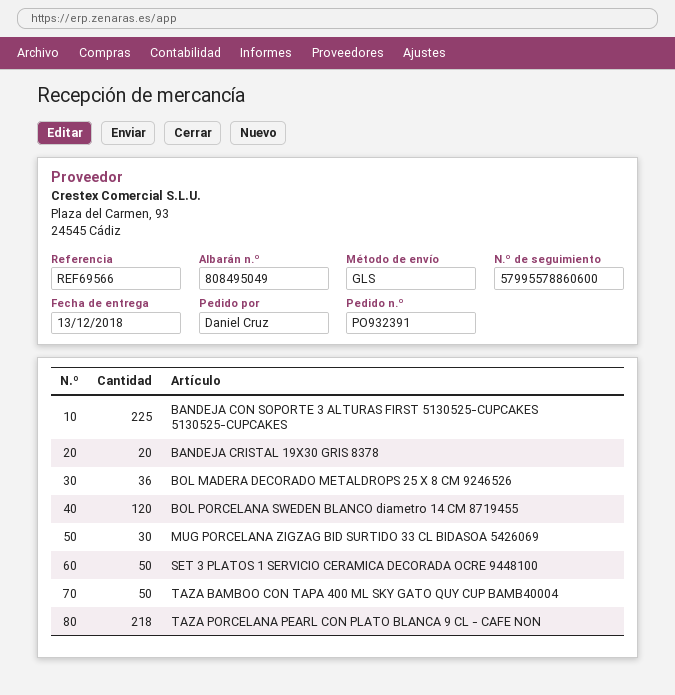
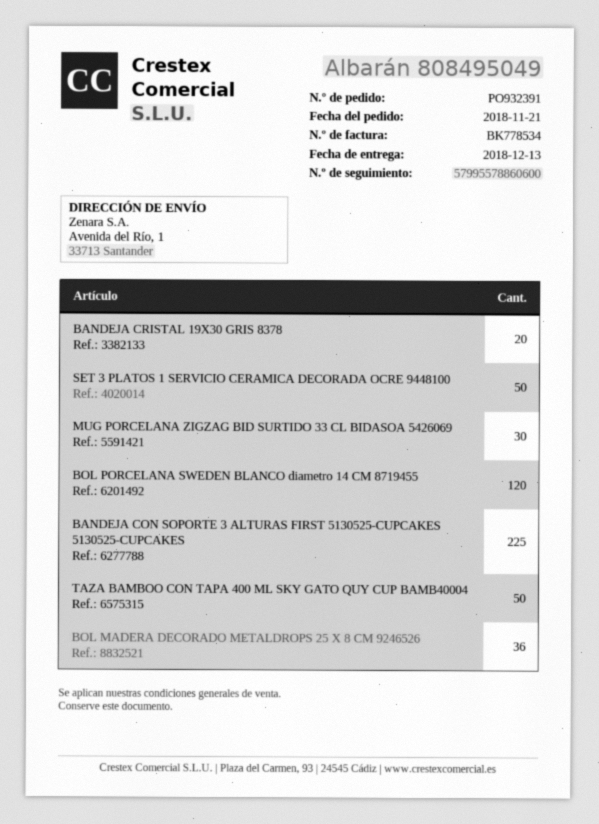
TAZA PORCELANA PEARL CON PLATO BLANCA 9 CL - CAFE NON: 218 -> none

